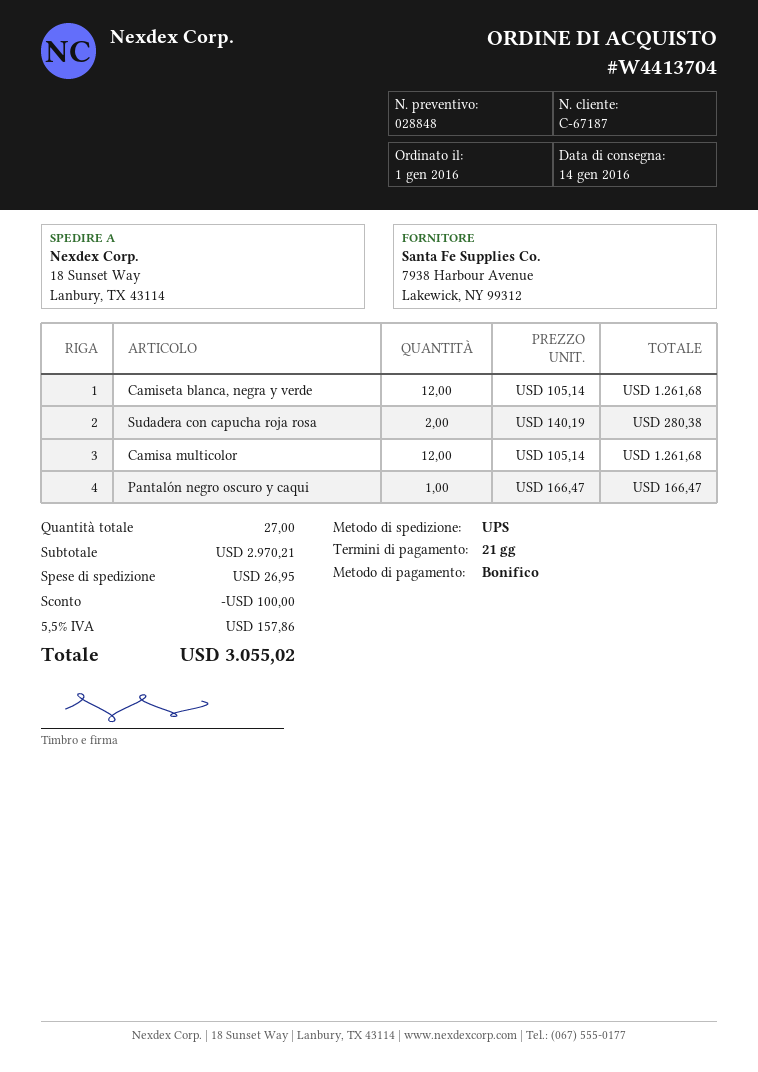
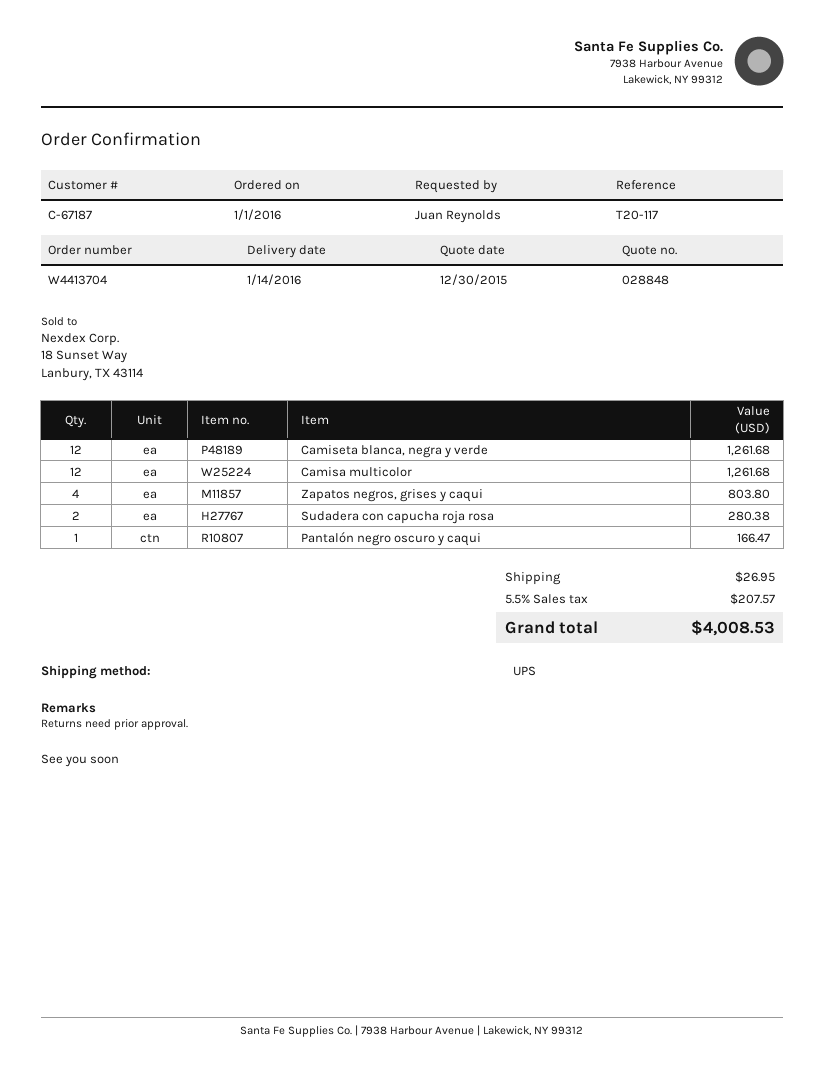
Zapatos negros, grises y caqui: none -> 4 for 803.80
discount: 100.00 -> none
tax: 5.5% = 157.86 -> 5.5% = 207.57
total: 3055.02 -> 4008.53

